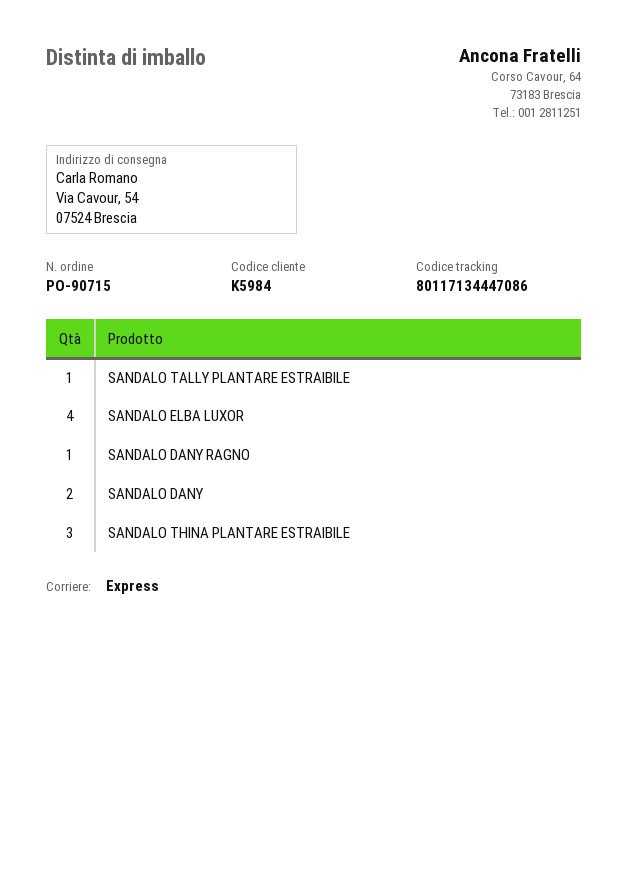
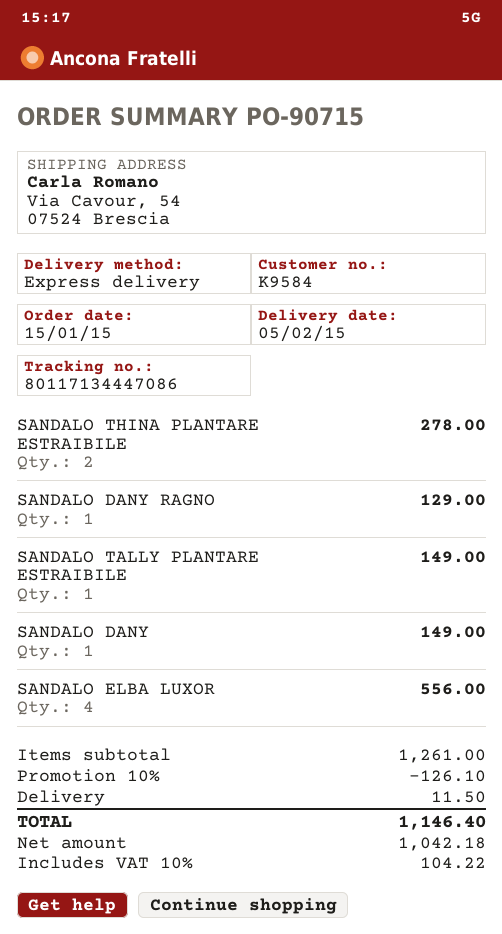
customer number: K5984 -> K9584
SANDALO DANY: 2 -> 1
SANDALO THINA PLANTARE ESTRAIBILE: 3 -> 2

